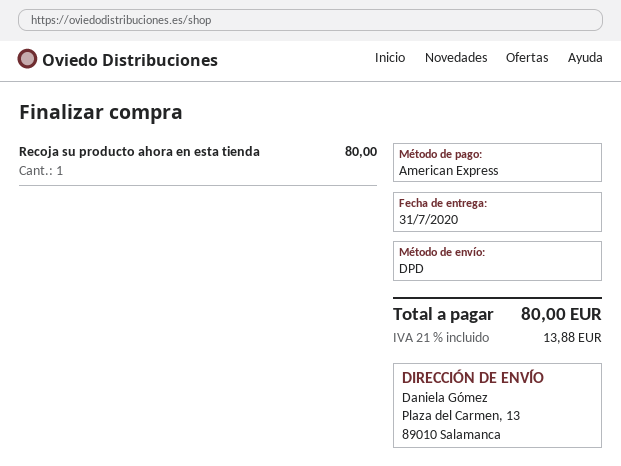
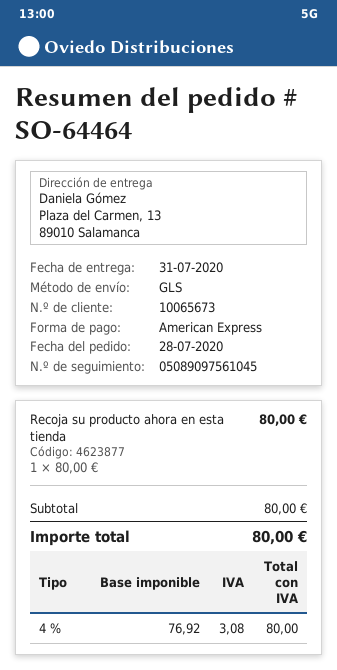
shipping method: DPD -> GLS
tax: 21% = 13.88 -> 4% = 3.08

